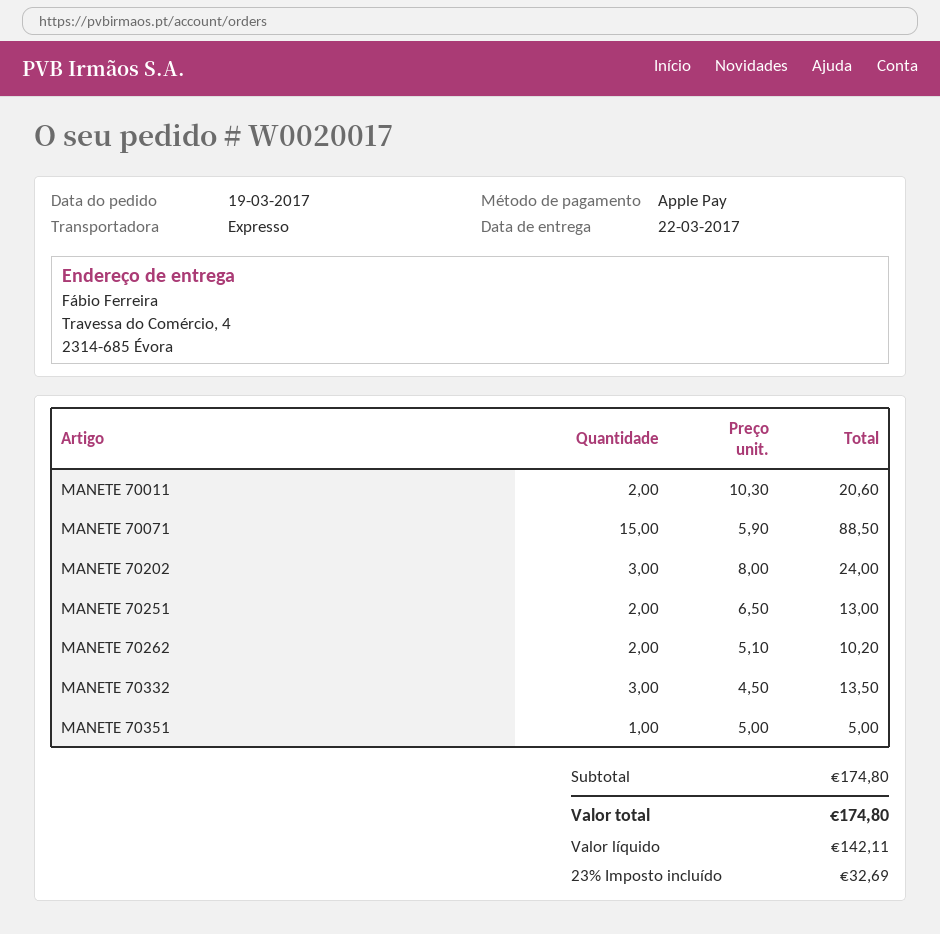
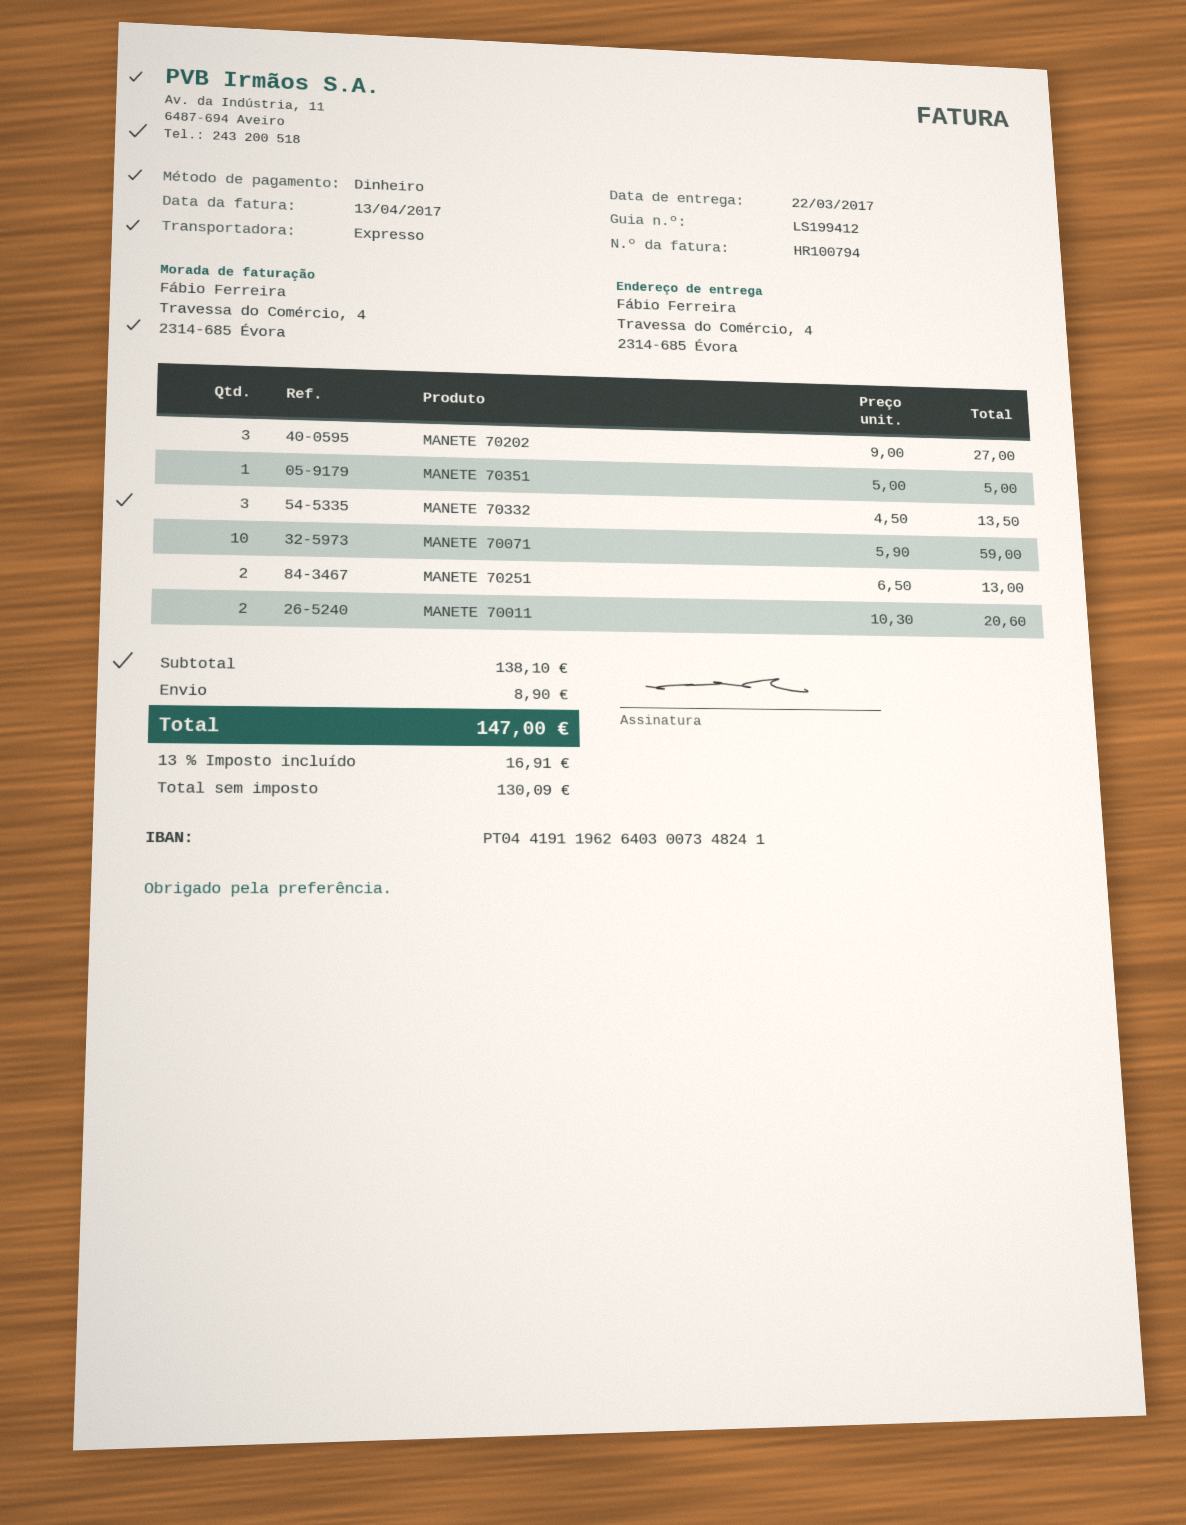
payment method: Apple Pay -> cash
MANETE 70071: 15 x 5.90 = 88.50 -> 10 x 5.90 = 59.00
MANETE 70202: 3 x 8.00 = 24.00 -> 3 x 9.00 = 27.00
MANETE 70262: 2 x 5.10 = 10.20 -> none
subtotal: 174.80 -> 138.10
shipping: none -> 8.90
net: 142.11 -> 130.09
tax: 23% = 32.69 -> 13% = 16.91
total: 174.80 -> 147.00

